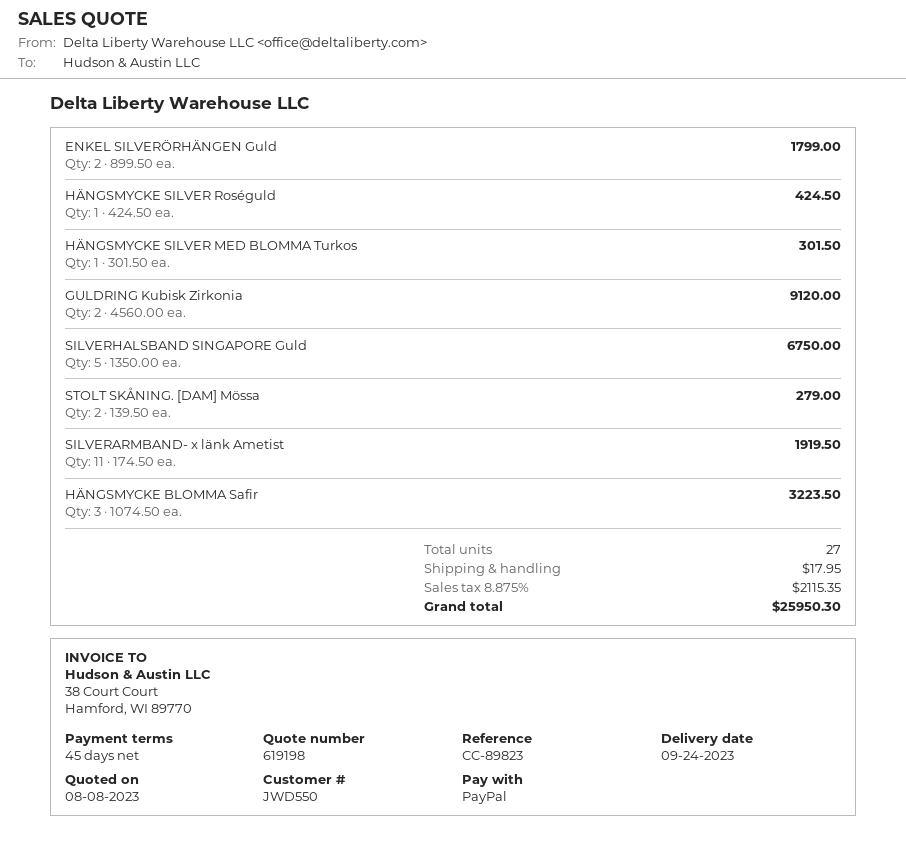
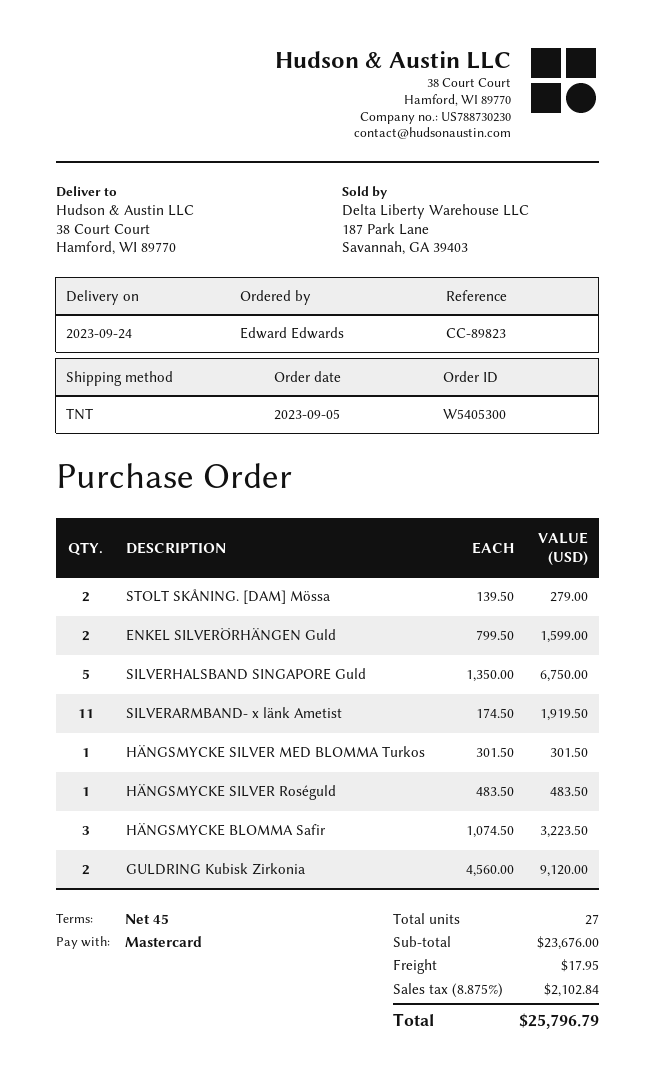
payment method: PayPal -> Mastercard
ENKEL SILVERÖRHÄNGEN Guld: 2 x 899.50 = 1799.00 -> 2 x 799.50 = 1599.00
HÄNGSMYCKE SILVER Roséguld: 1 x 424.50 = 424.50 -> 1 x 483.50 = 483.50
tax: 8.875% = 2115.35 -> 8.875% = 2102.84
total: 25950.30 -> 25796.79

